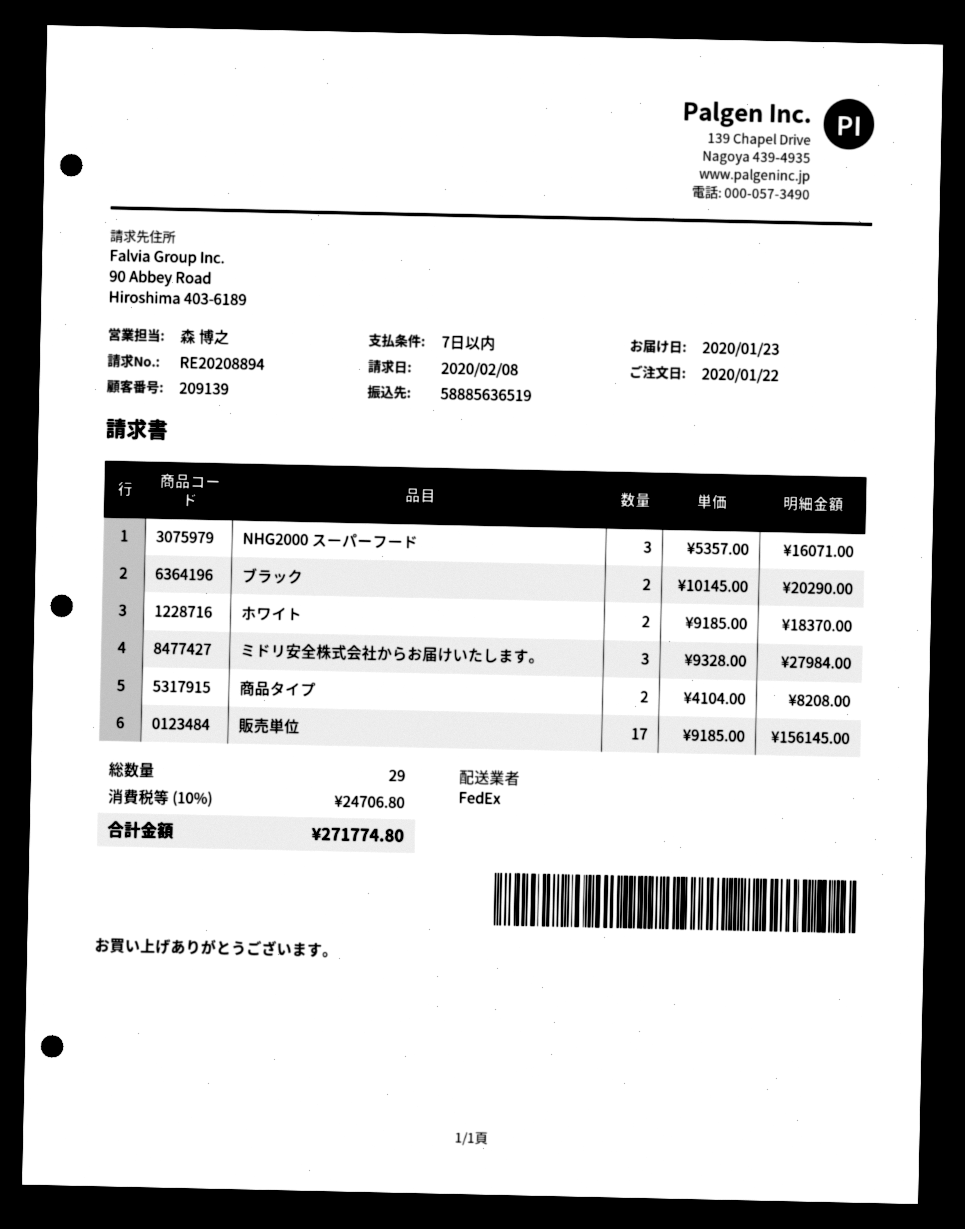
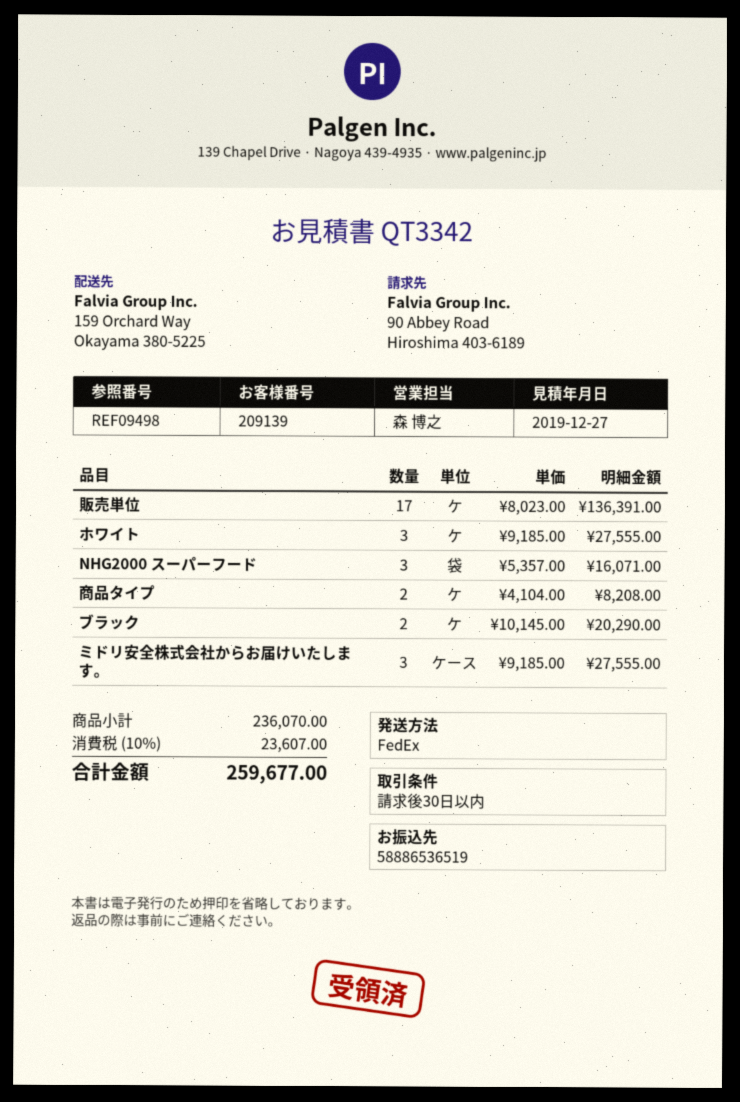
payment terms: 7 days -> 30 days
bank account: 58885636519 -> 58886536519
ホワイト: 2 x 9185.00 = 18370.00 -> 3 x 9185.00 = 27555.00
ミドリ安全株式会社からお届けいたします。: 3 x 9328.00 = 27984.00 -> 3 x 9185.00 = 27555.00
販売単位: 17 x 9185.00 = 156145.00 -> 17 x 8023.00 = 136391.00
tax: 10% = 24706.80 -> 10% = 23607.00
total: 271774.80 -> 259677.00

